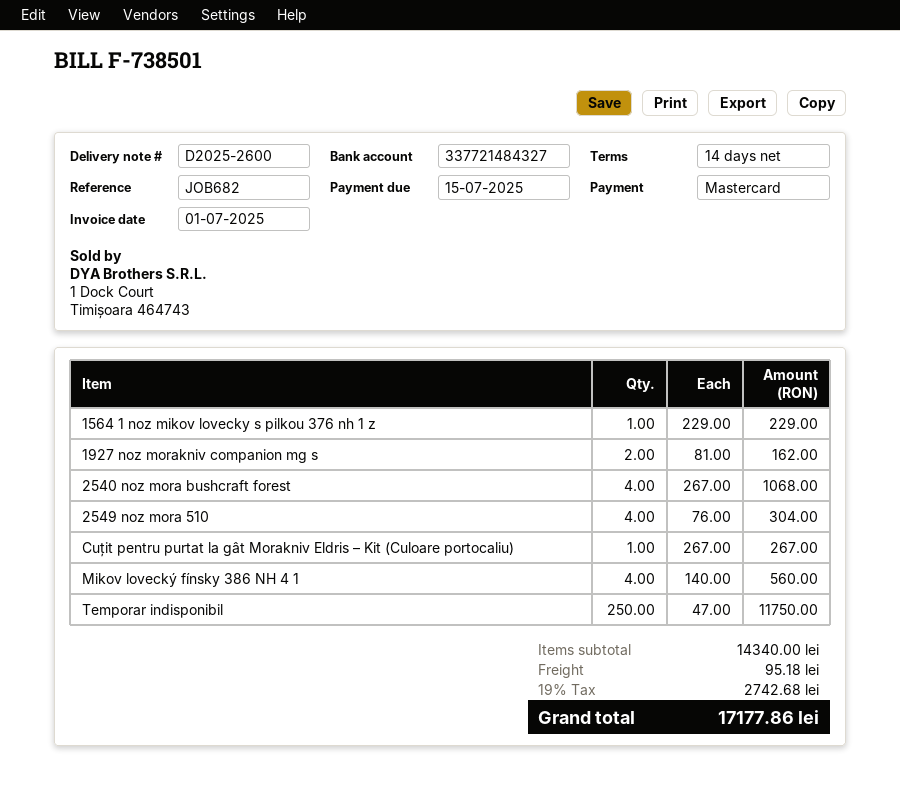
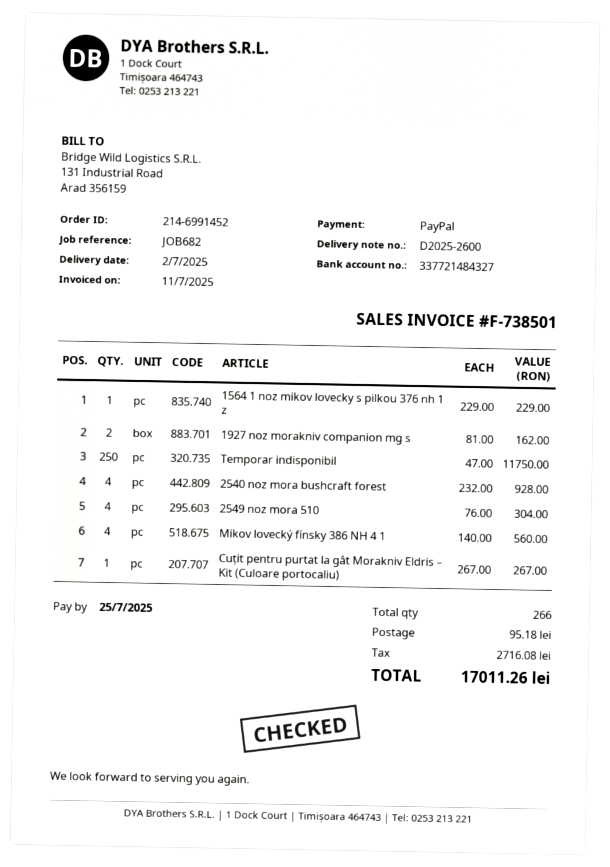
invoice date: 2025-07-01 -> 2025-07-11
due date: 2025-07-15 -> 2025-07-25
payment method: Mastercard -> PayPal
2540 noz mora bushcraft forest: 4 x 267.00 = 1068.00 -> 4 x 232.00 = 928.00
tax: 2742.68 -> 2716.08
total: 17177.86 -> 17011.26

